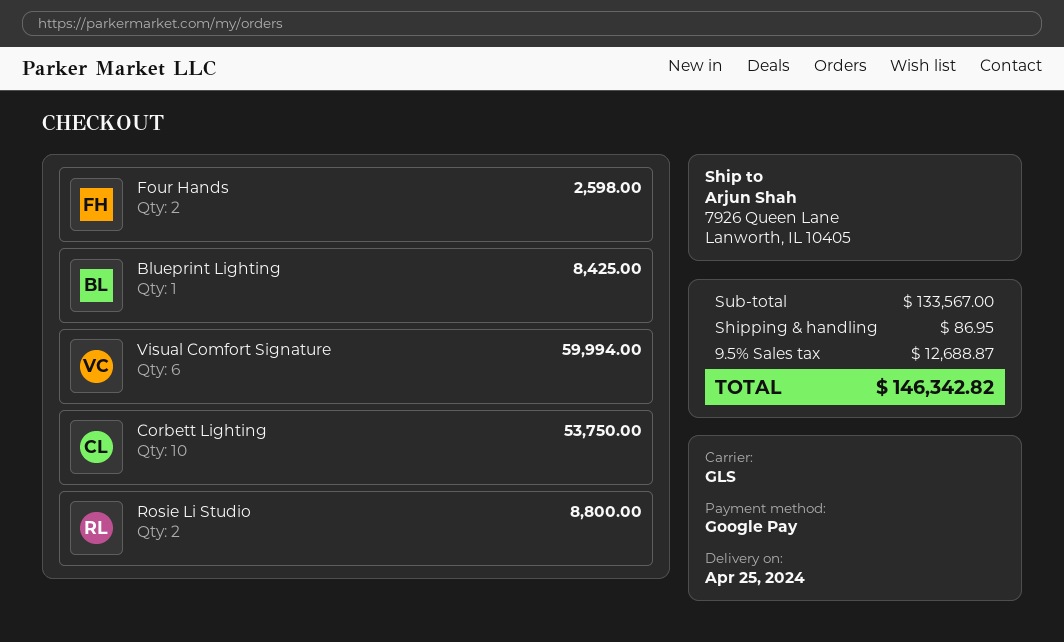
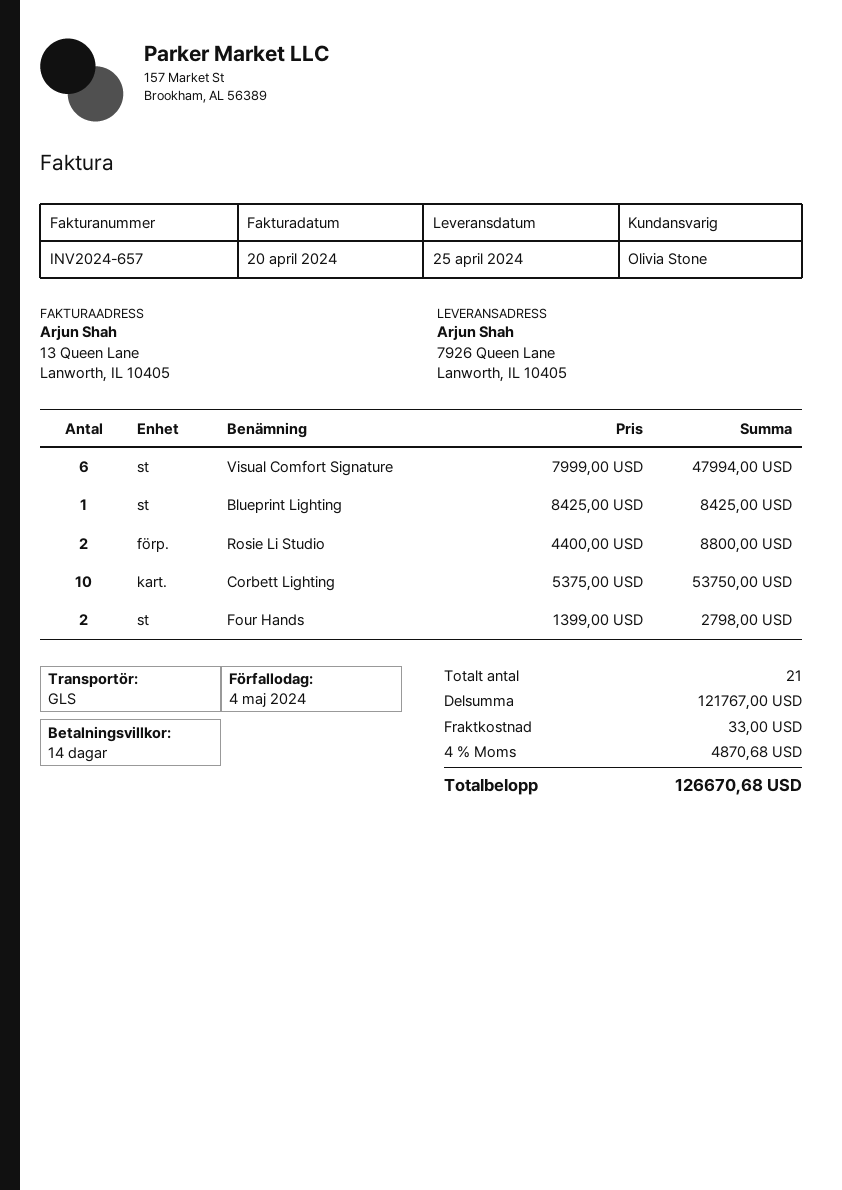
Four Hands: 2 for 2598.00 -> 2 for 2798.00
Visual Comfort Signature: 6 for 59994.00 -> 6 for 47994.00
subtotal: 133567.00 -> 121767.00
shipping: 86.95 -> 33.00
tax: 9.5% = 12688.87 -> 4% = 4870.68
total: 146342.82 -> 126670.68

